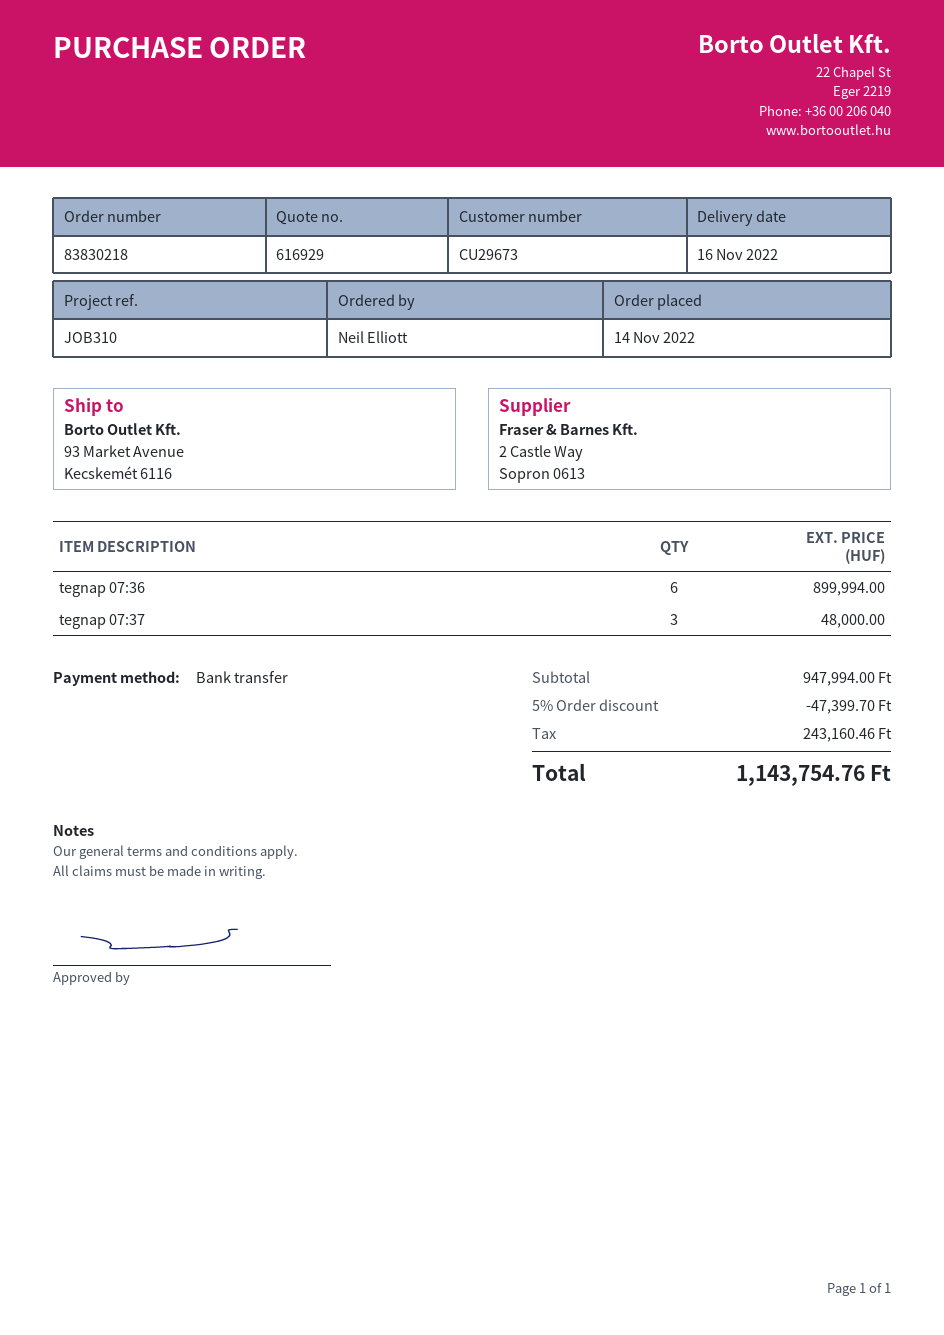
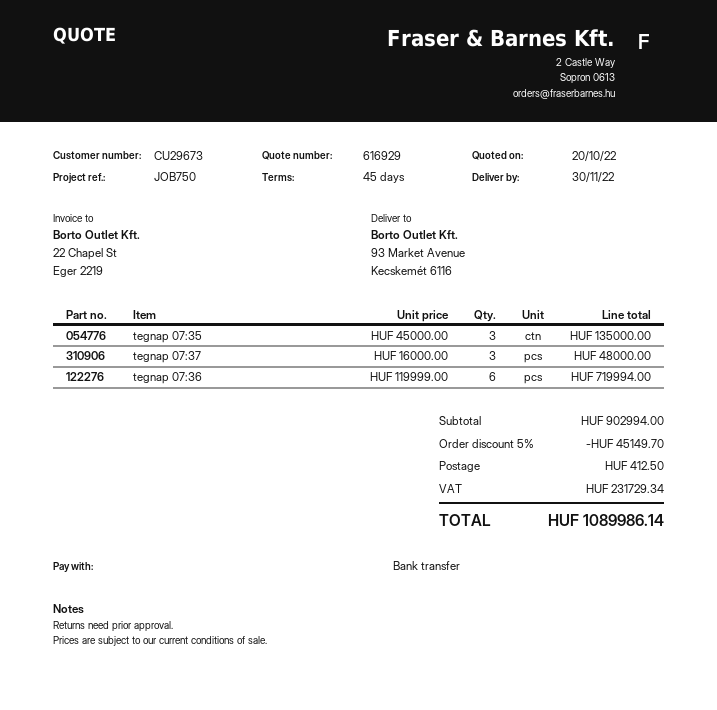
delivery date: 2022-11-16 -> 2022-11-30
reference: JOB310 -> JOB750
tegnap 07:36: 6 for 899994.00 -> 6 for 719994.00
tegnap 07:35: none -> 3 for 135000.00
subtotal: 947994.00 -> 902994.00
discount: 5% = 47399.70 -> 5% = 45149.70
shipping: none -> 412.50
tax: 243160.46 -> 231729.34
total: 1143754.76 -> 1089986.14

